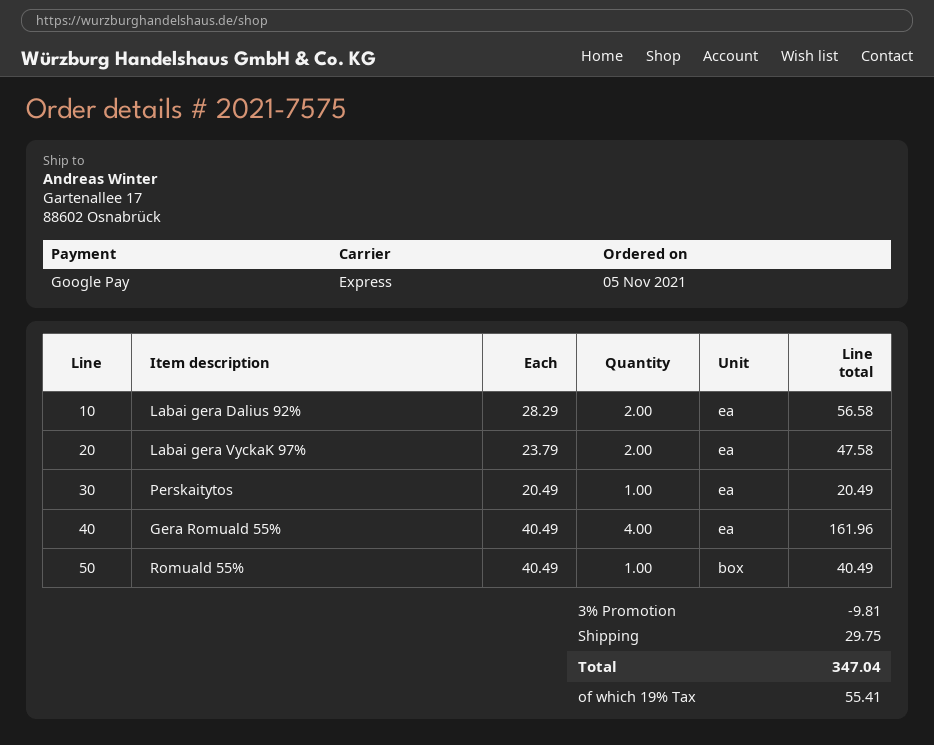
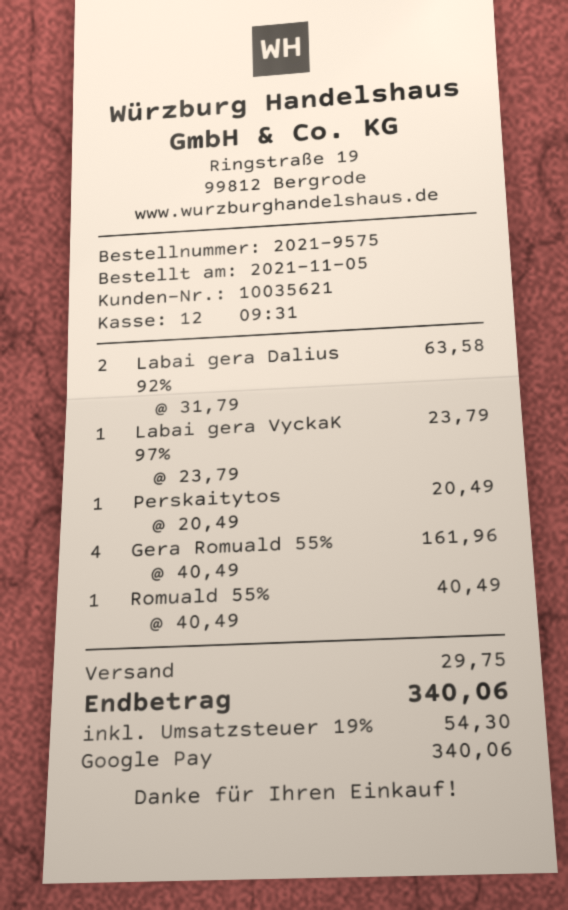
order number: 2021-7575 -> 2021-9575
Labai gera Dalius 92%: 2 x 28.29 = 56.58 -> 2 x 31.79 = 63.58
Labai gera VyckaK 97%: 2 x 23.79 = 47.58 -> 1 x 23.79 = 23.79
discount: 3% = 9.81 -> none
tax: 19% = 55.41 -> 19% = 54.30
total: 347.04 -> 340.06

